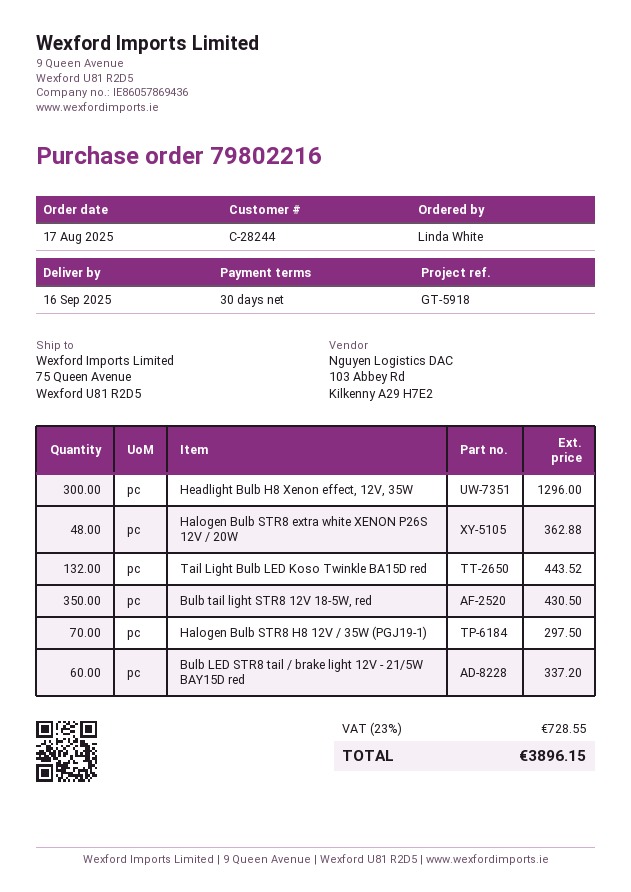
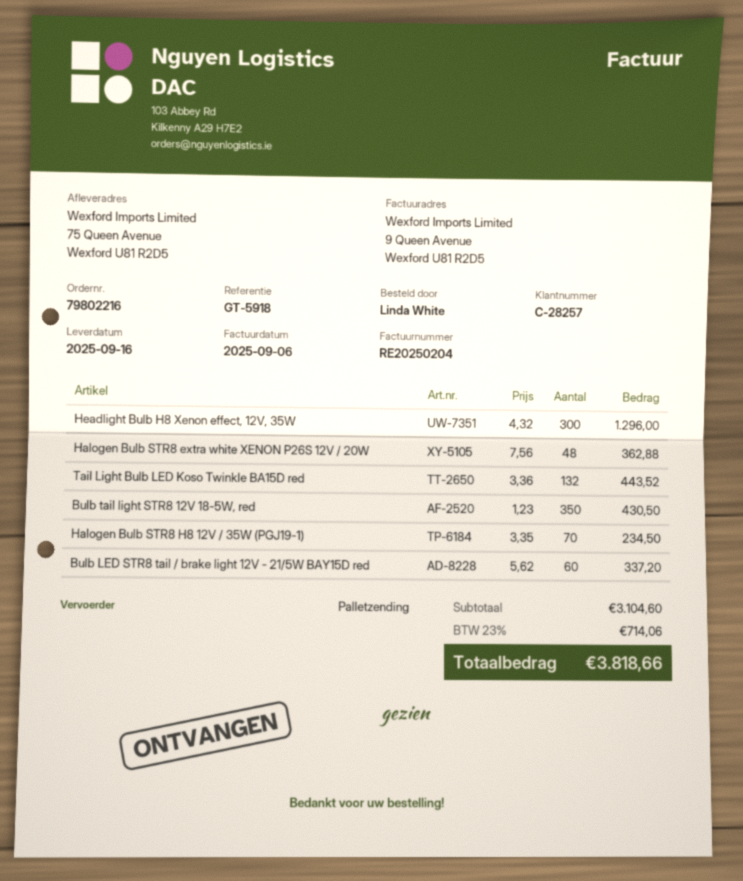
customer number: C-28244 -> C-28257
Halogen Bulb STR8 H8 12V / 35W (PGJ19-1): 70 for 297.50 -> 70 for 234.50
tax: 23% = 728.55 -> 23% = 714.06
total: 3896.15 -> 3818.66

